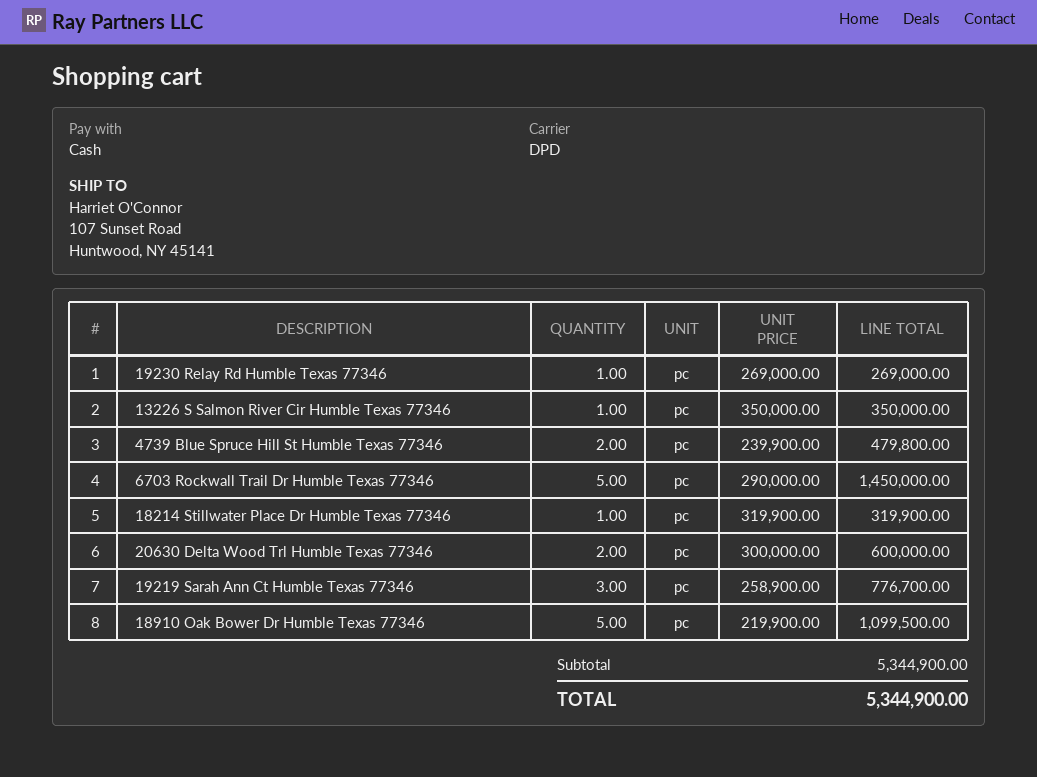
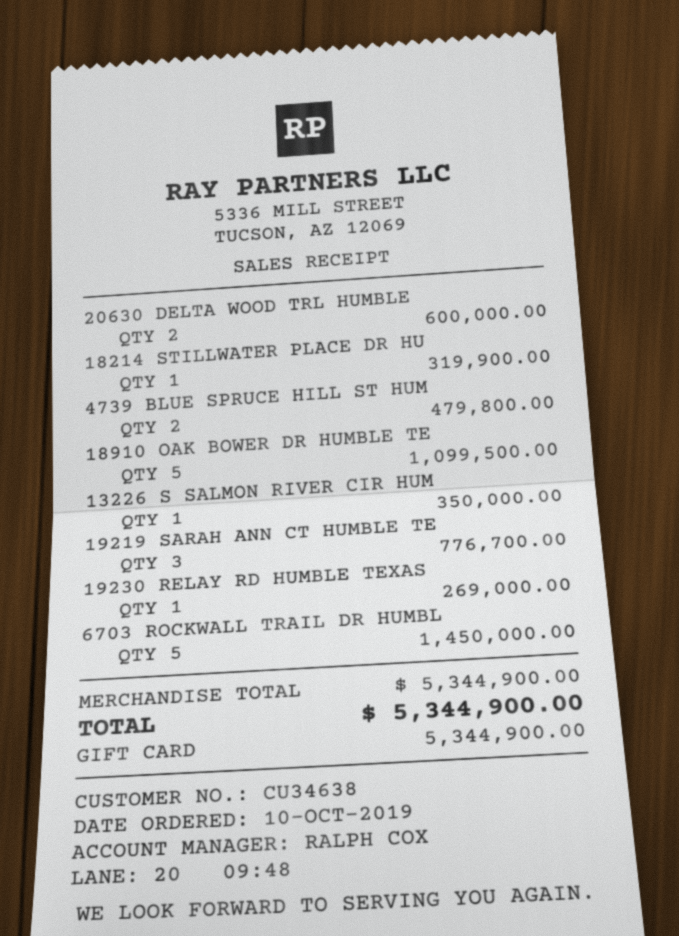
payment method: cash -> gift card

